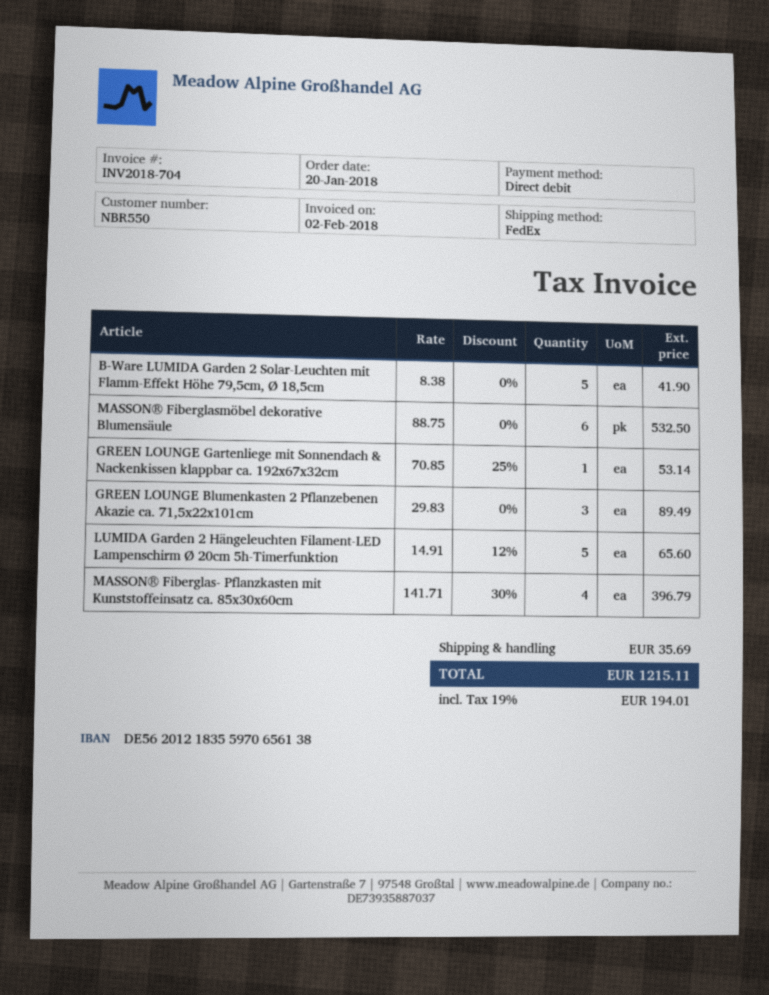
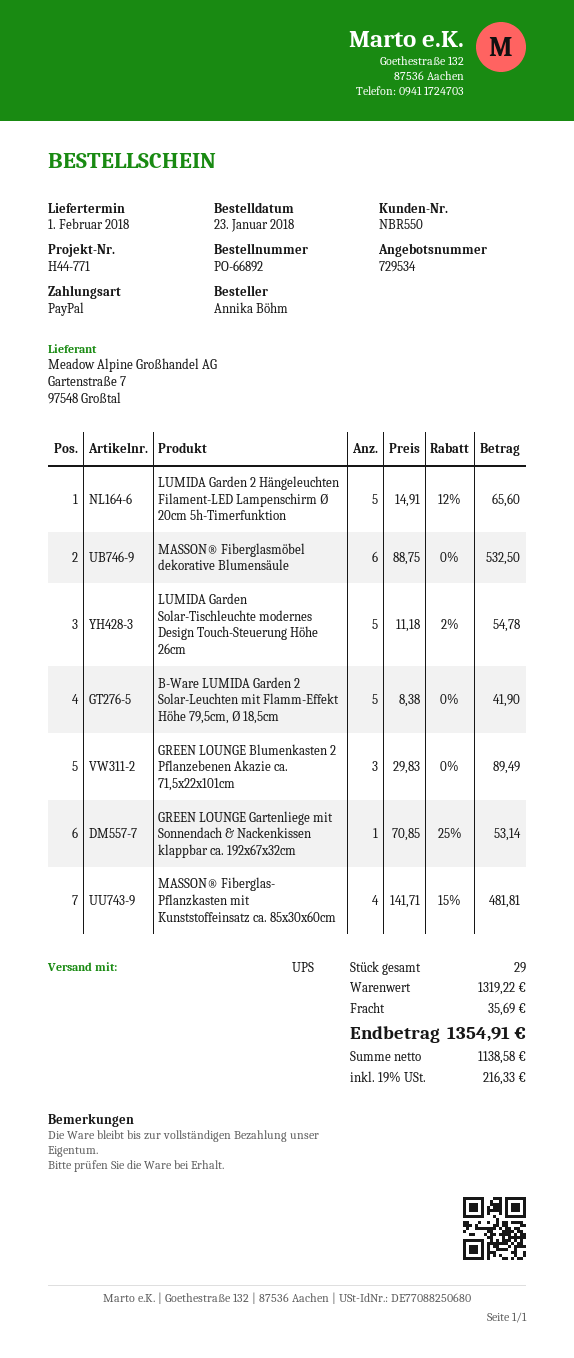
order date: 2018-01-20 -> 2018-01-23
payment method: direct debit -> PayPal
shipping method: FedEx -> UPS
MASSON® Fiberglas- Pflanzkasten mit Kunststoffeinsatz ca. 85x30x60cm: 4 x 141.71 - 30% = 396.79 -> 4 x 141.71 - 15% = 481.81
LUMIDA Garden Solar-Tischleuchte modernes Design Touch-Steuerung Höhe 26cm: none -> 5 x 11.18 - 2% = 54.78
tax: 19% = 194.01 -> 19% = 216.33
total: 1215.11 -> 1354.91

